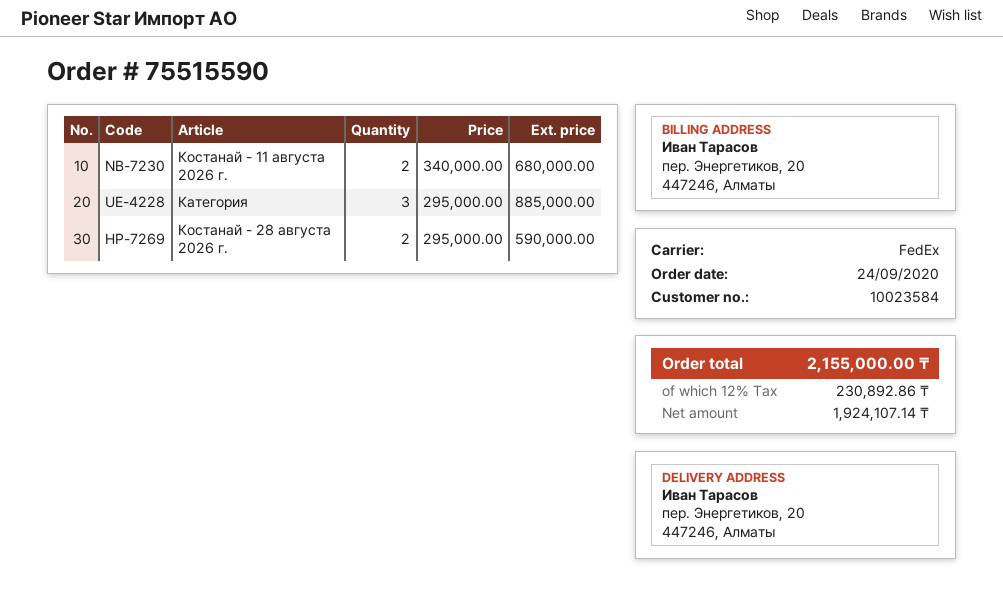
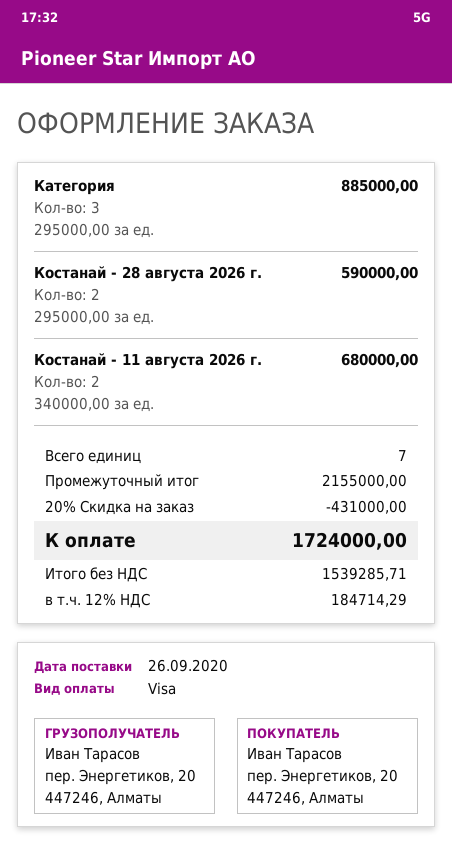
discount: none -> 20% = 431000.00
net: 1924107.14 -> 1539285.71
tax: 12% = 230892.86 -> 12% = 184714.29
total: 2155000.00 -> 1724000.00

